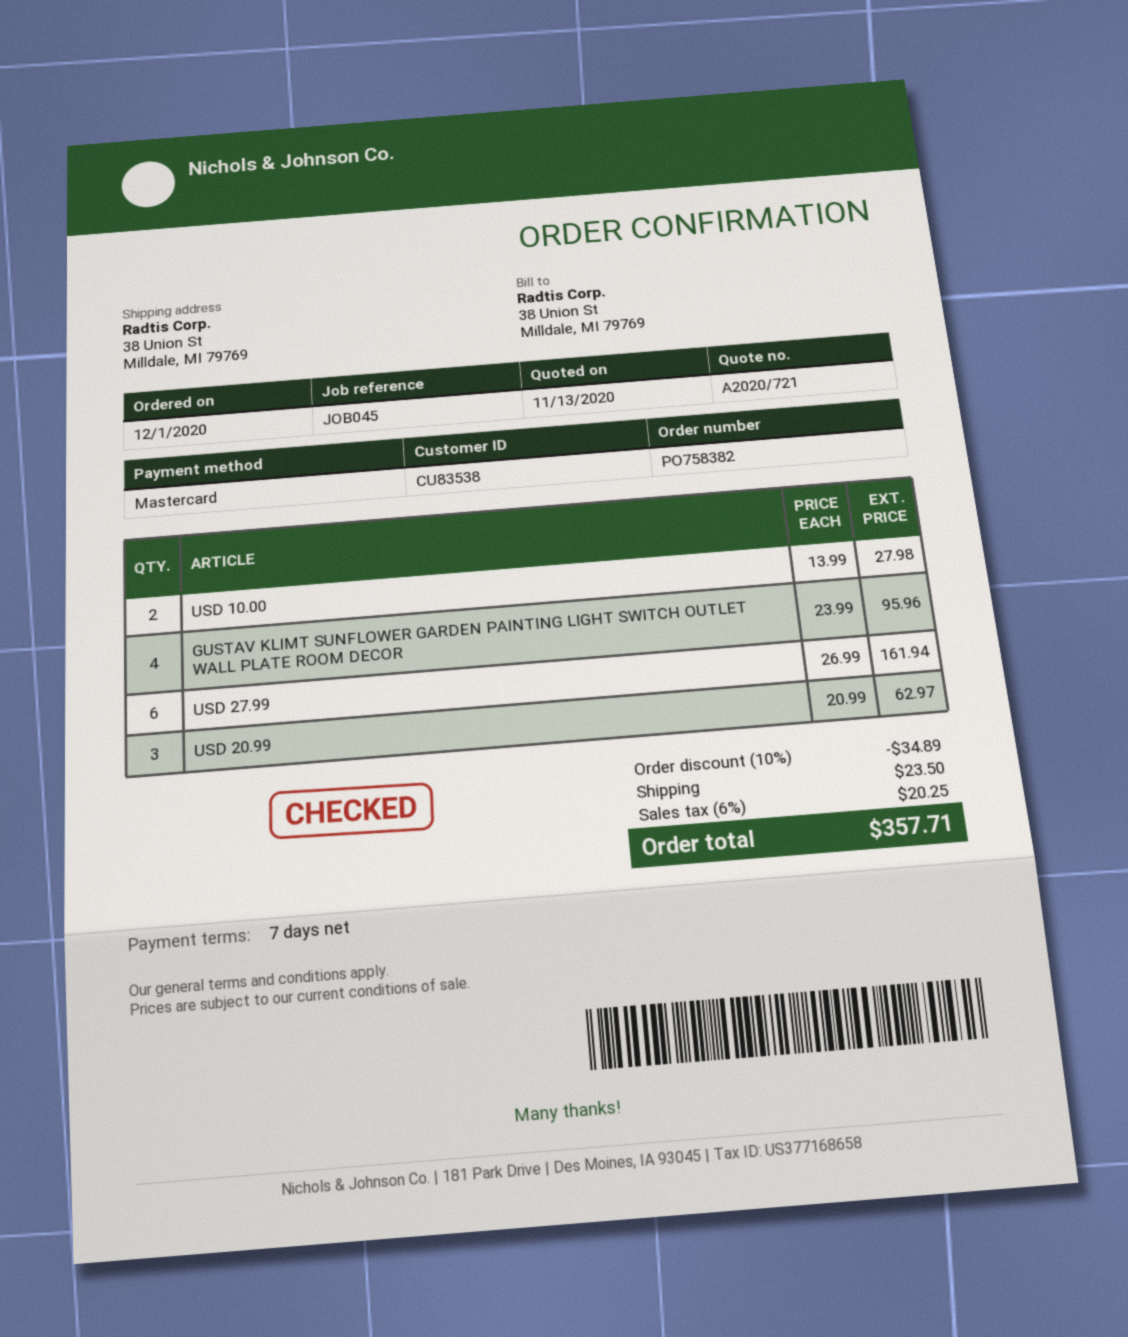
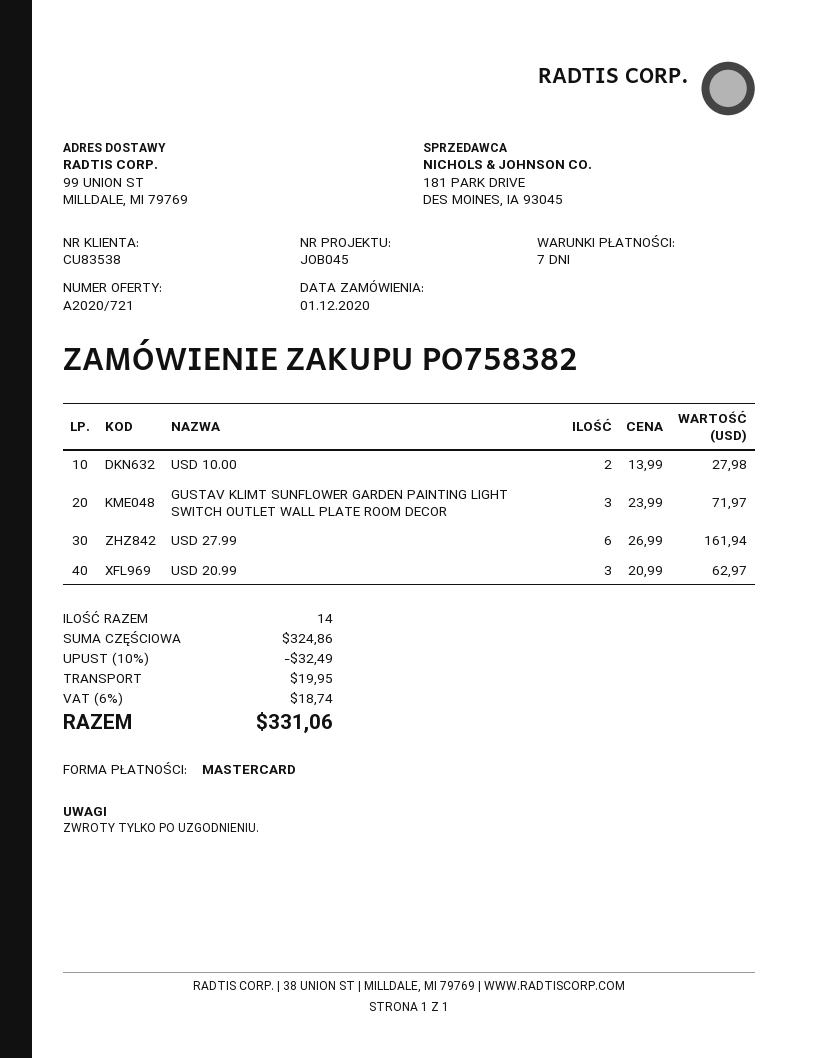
ship to: 38 Union St, Milldale, MI 79769 -> 99 UNION ST, MILLDALE, MI 79769
GUSTAV KLIMT SUNFLOWER GARDEN PAINTING LIGHT SWITCH OUTLET WALL PLATE ROOM DECOR: 4 x 23.99 = 95.96 -> 3 x 23.99 = 71.97
discount: 10% = 34.89 -> 10% = 32.49
shipping: 23.50 -> 19.95
tax: 6% = 20.25 -> 6% = 18.74
total: 357.71 -> 331.06

